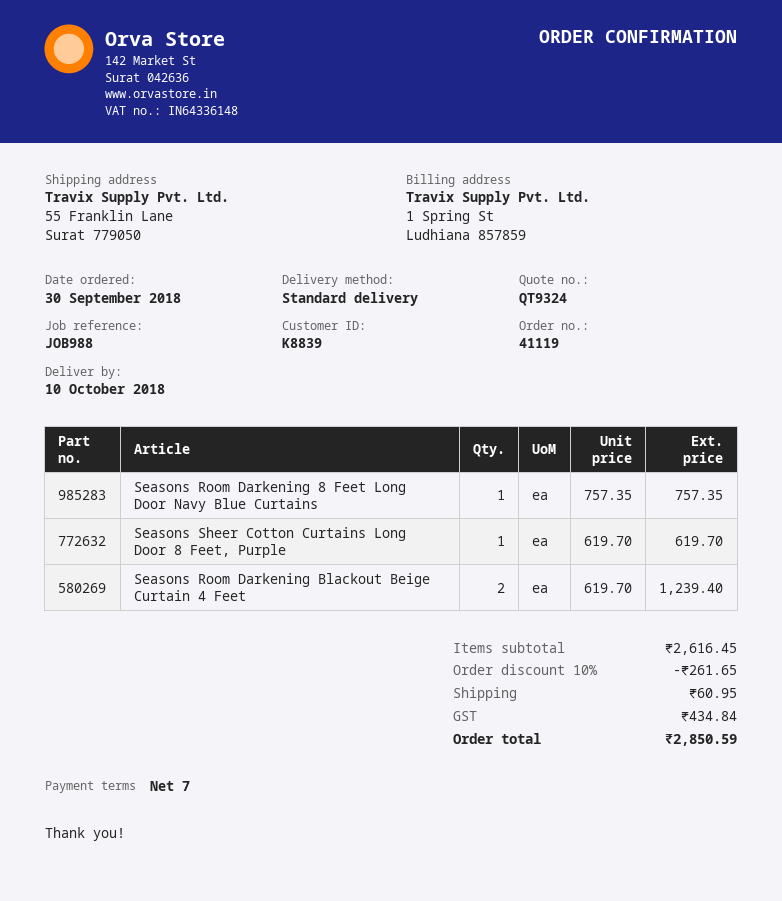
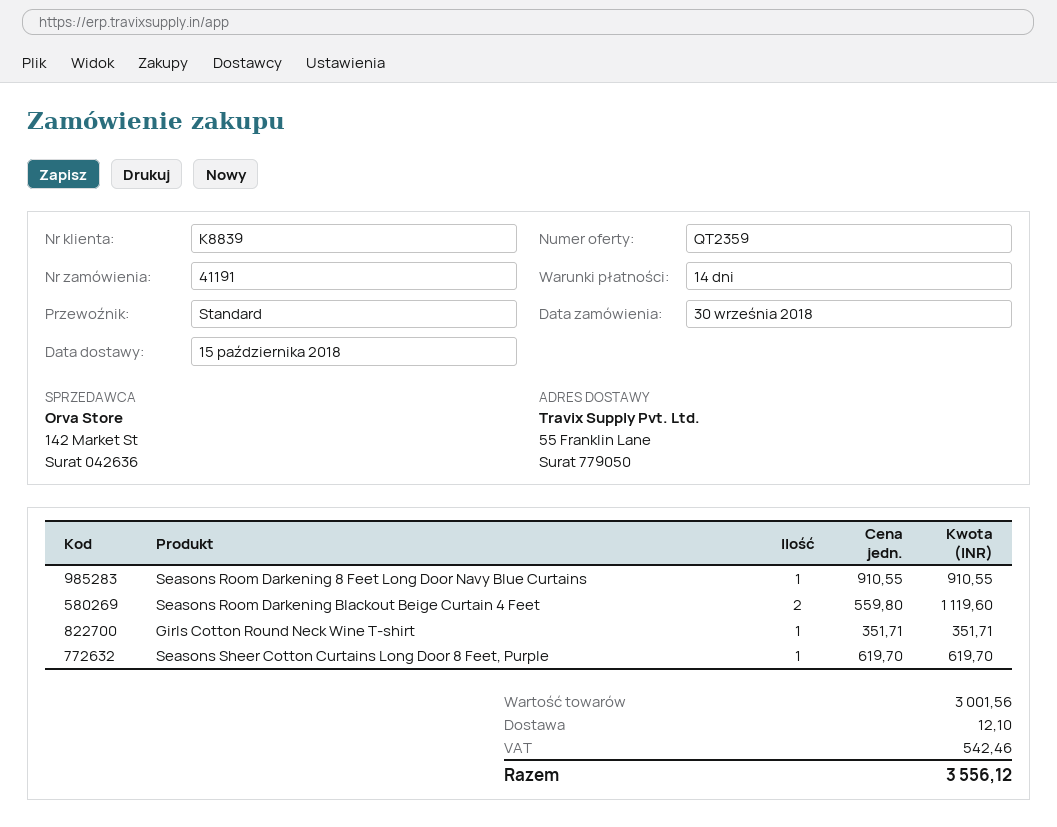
quote number: QT9324 -> QT2359
order number: 41119 -> 41191
delivery date: 2018-10-10 -> 2018-10-15
payment terms: 7 days -> 14 days
Seasons Room Darkening 8 Feet Long Door Navy Blue Curtains: 1 x 757.35 = 757.35 -> 1 x 910.55 = 910.55
Seasons Room Darkening Blackout Beige Curtain 4 Feet: 2 x 619.70 = 1239.40 -> 2 x 559.80 = 1119.60
Girls Cotton Round Neck Wine T-shirt: none -> 1 x 351.71 = 351.71
subtotal: 2616.45 -> 3001.56
discount: 10% = 261.65 -> none
shipping: 60.95 -> 12.10
tax: 434.84 -> 542.46
total: 2850.59 -> 3556.12

